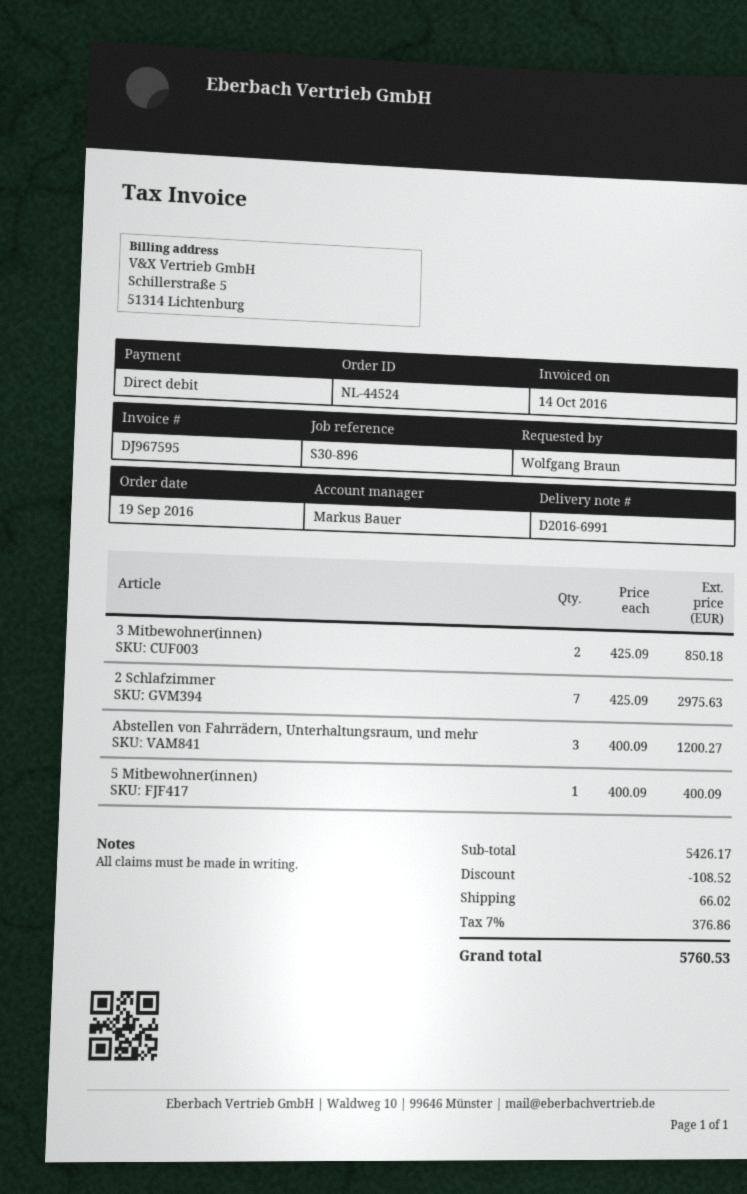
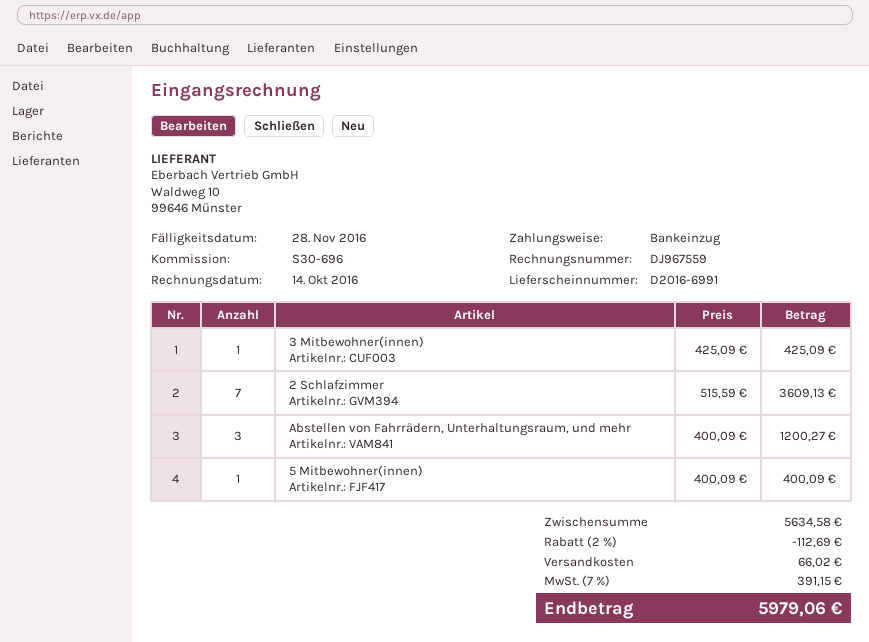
invoice number: DJ967595 -> DJ967559
reference: S30-896 -> S30-696
3 Mitbewohner(innen): 2 x 425.09 = 850.18 -> 1 x 425.09 = 425.09
2 Schlafzimmer: 7 x 425.09 = 2975.63 -> 7 x 515.59 = 3609.13
subtotal: 5426.17 -> 5634.58
discount: 108.52 -> 112.69
tax: 7% = 376.86 -> 7% = 391.15
total: 5760.53 -> 5979.06

